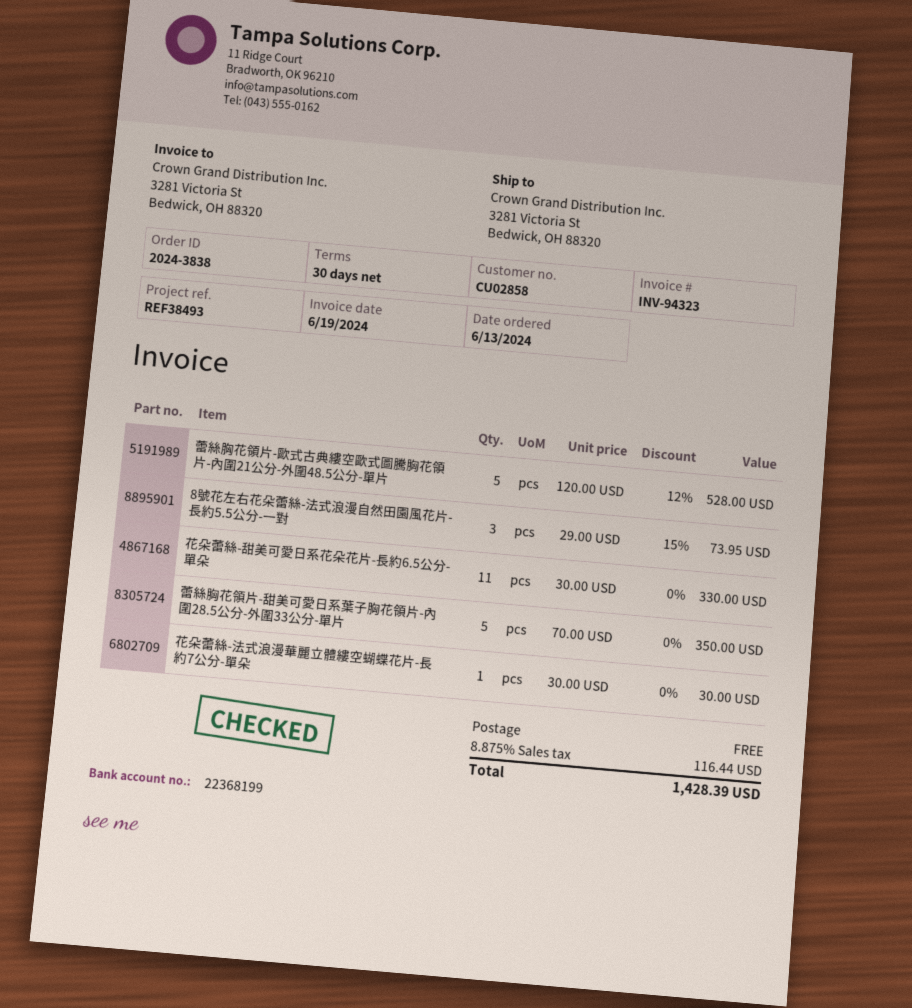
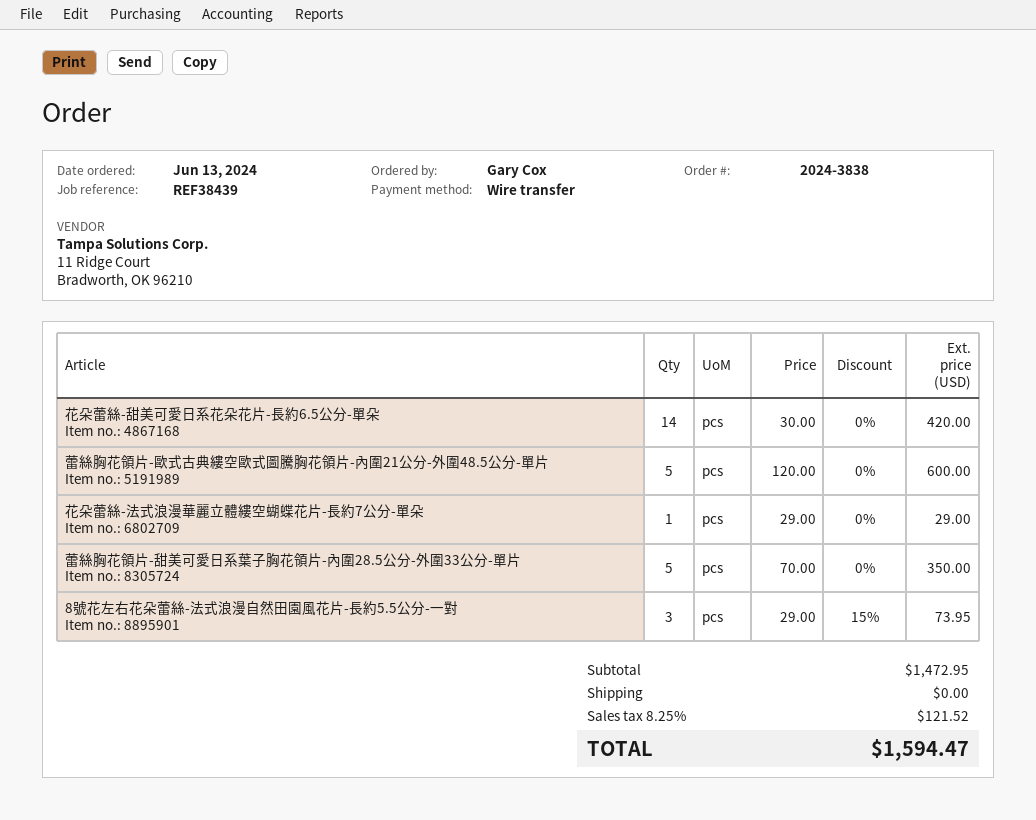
reference: REF38493 -> REF38439
蕾絲胸花領片-歐式古典縷空歐式圖騰胸花領片-內圍21公分-外圍48.5公分-單片: 5 x 120.00 - 12% = 528.00 -> 5 x 120.00 = 600.00
花朵蕾絲-甜美可愛日系花朵花片-長約6.5公分-單朵: 11 x 30.00 = 330.00 -> 14 x 30.00 = 420.00
花朵蕾絲-法式浪漫華麗立體縷空蝴蝶花片-長約7公分-單朵: 1 x 30.00 = 30.00 -> 1 x 29.00 = 29.00
tax: 8.875% = 116.44 -> 8.25% = 121.52
total: 1428.39 -> 1594.47

